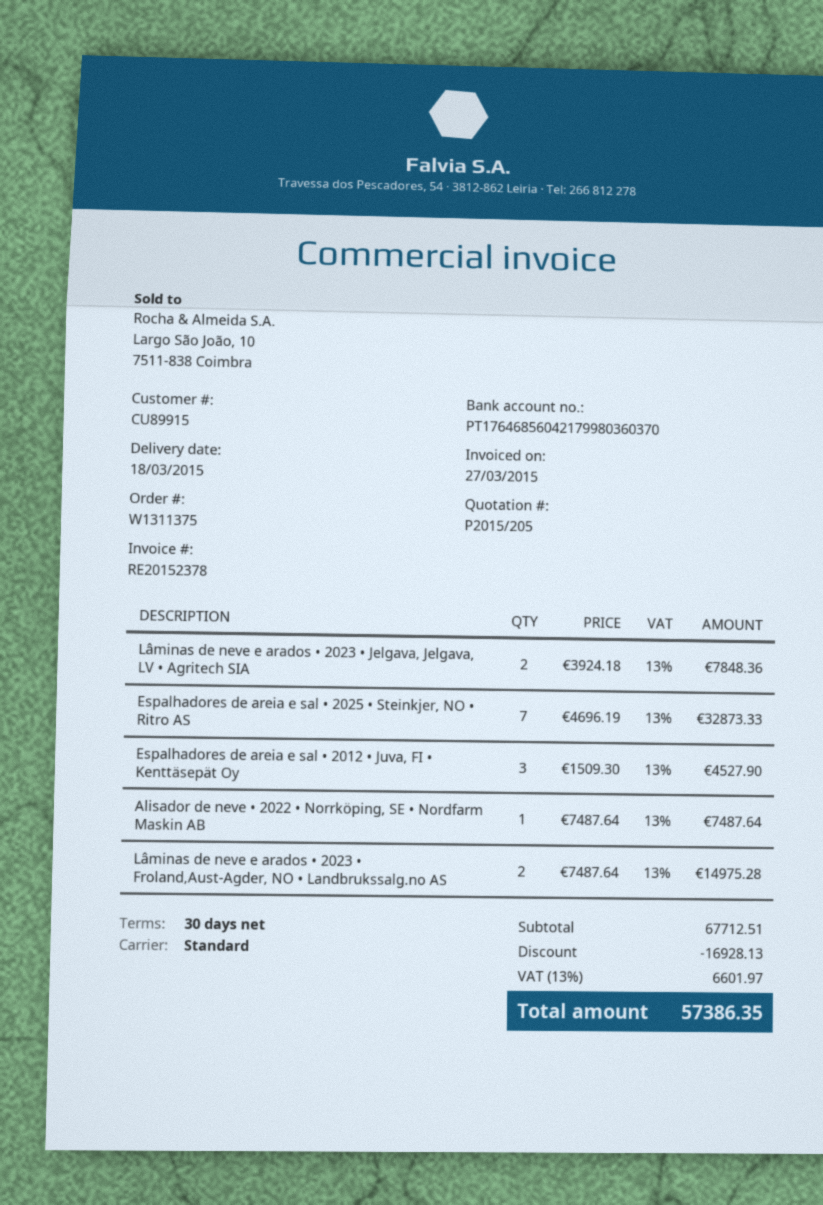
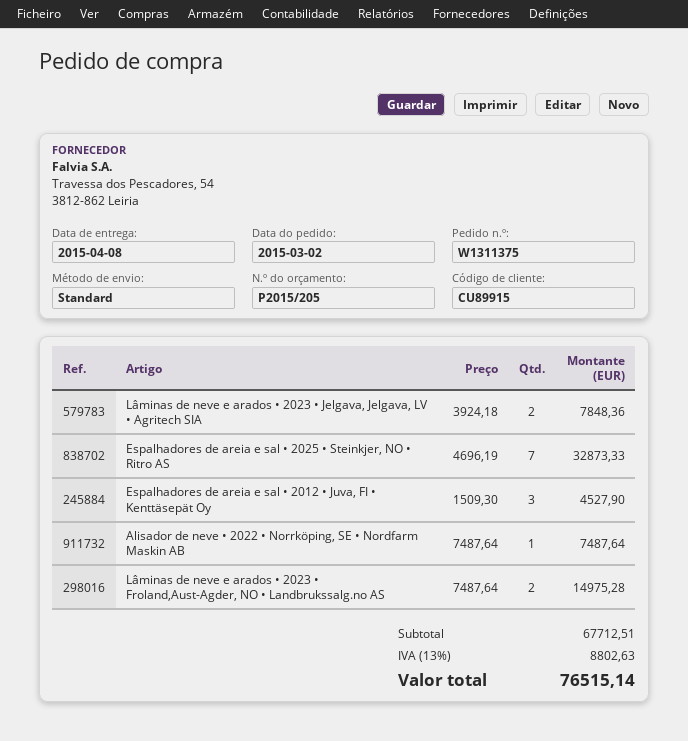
delivery date: 2015-03-18 -> 2015-04-08
discount: 16928.13 -> none
tax: 13% = 6601.97 -> 13% = 8802.63
total: 57386.35 -> 76515.14

